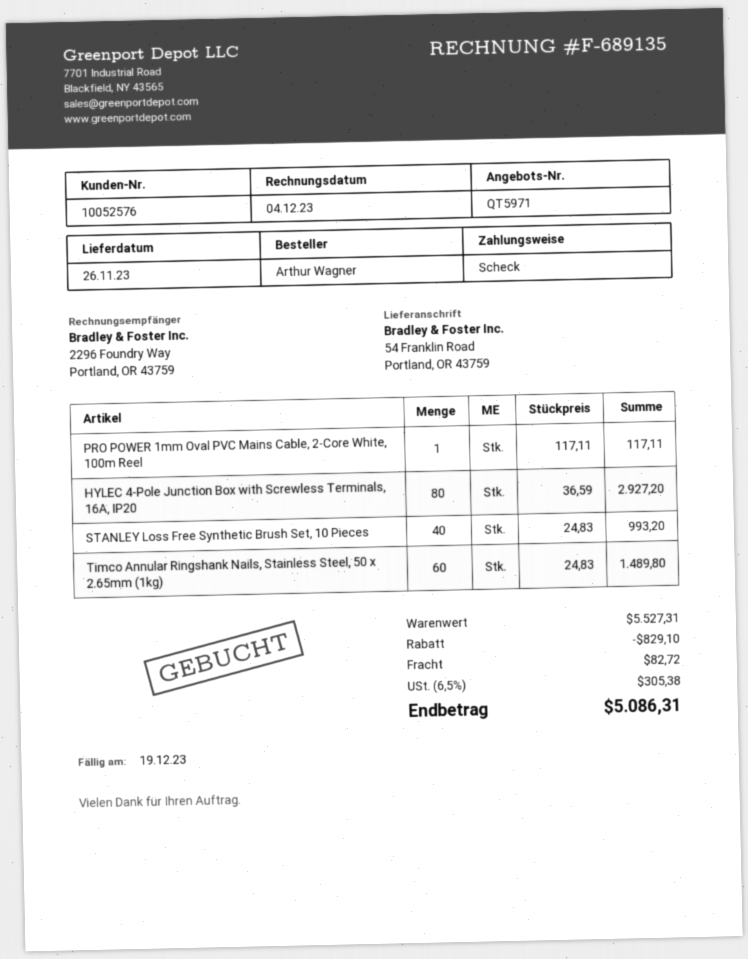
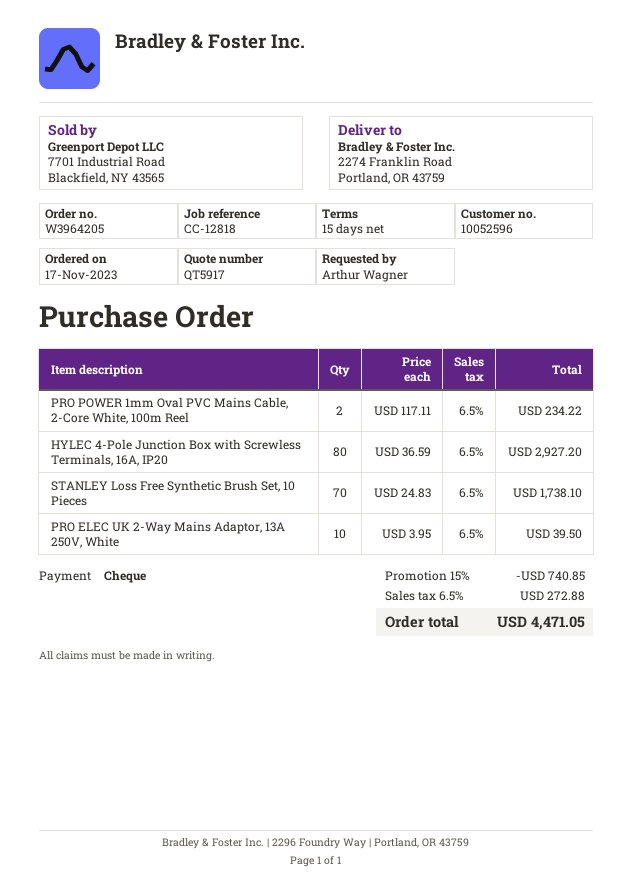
quote number: QT5971 -> QT5917
customer number: 10052576 -> 10052596
ship to: 54 Franklin Road, Portland, OR 43759 -> 2274 Franklin Road, Portland, OR 43759
PRO POWER 1mm Oval PVC Mains Cable, 2-Core White, 100m Reel: 1 x 117.11 = 117.11 -> 2 x 117.11 = 234.22
STANLEY Loss Free Synthetic Brush Set, 10 Pieces: 40 x 24.83 = 993.20 -> 70 x 24.83 = 1738.10
Timco Annular Ringshank Nails, Stainless Steel, 50 x 2.65mm (1kg): 60 x 24.83 = 1489.80 -> none
PRO ELEC UK 2-Way Mains Adaptor, 13A 250V, White: none -> 10 x 3.95 = 39.50
discount: 829.10 -> 740.85
shipping: 82.72 -> none
tax: 6.5% = 305.38 -> 6.5% = 272.88
total: 5086.31 -> 4471.05

